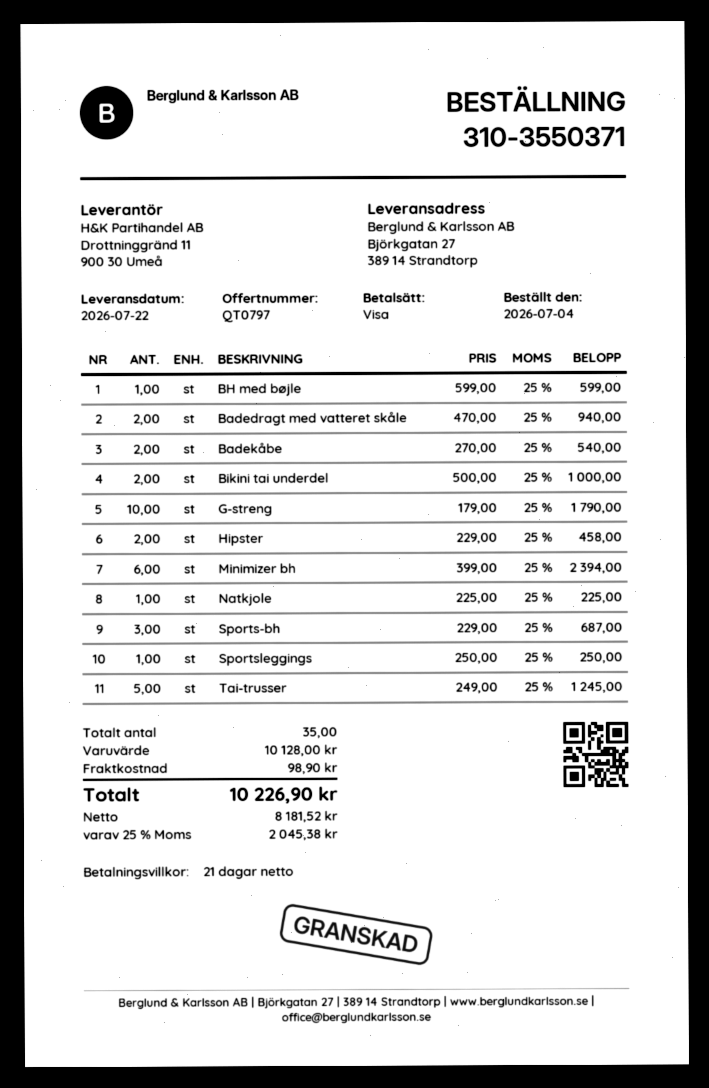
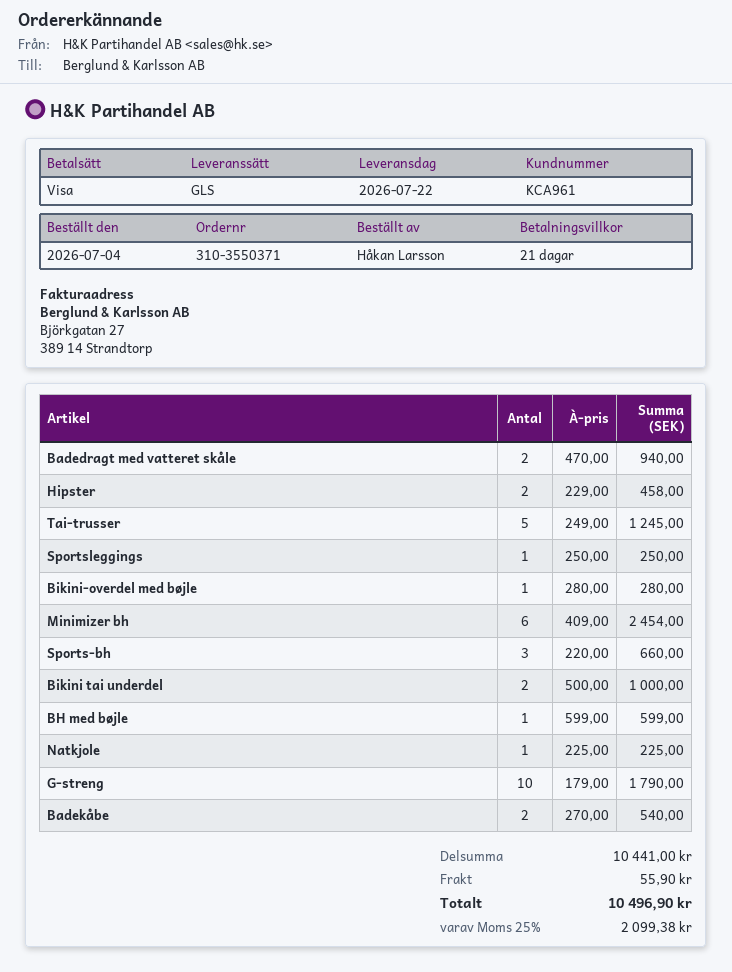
Minimizer bh: 6 x 399.00 = 2394.00 -> 6 x 409.00 = 2454.00
Sports-bh: 3 x 229.00 = 687.00 -> 3 x 220.00 = 660.00
Bikini-overdel med bøjle: none -> 1 x 280.00 = 280.00
subtotal: 10128.00 -> 10441.00
shipping: 98.90 -> 55.90
tax: 25% = 2045.38 -> 25% = 2099.38
total: 10226.90 -> 10496.90

